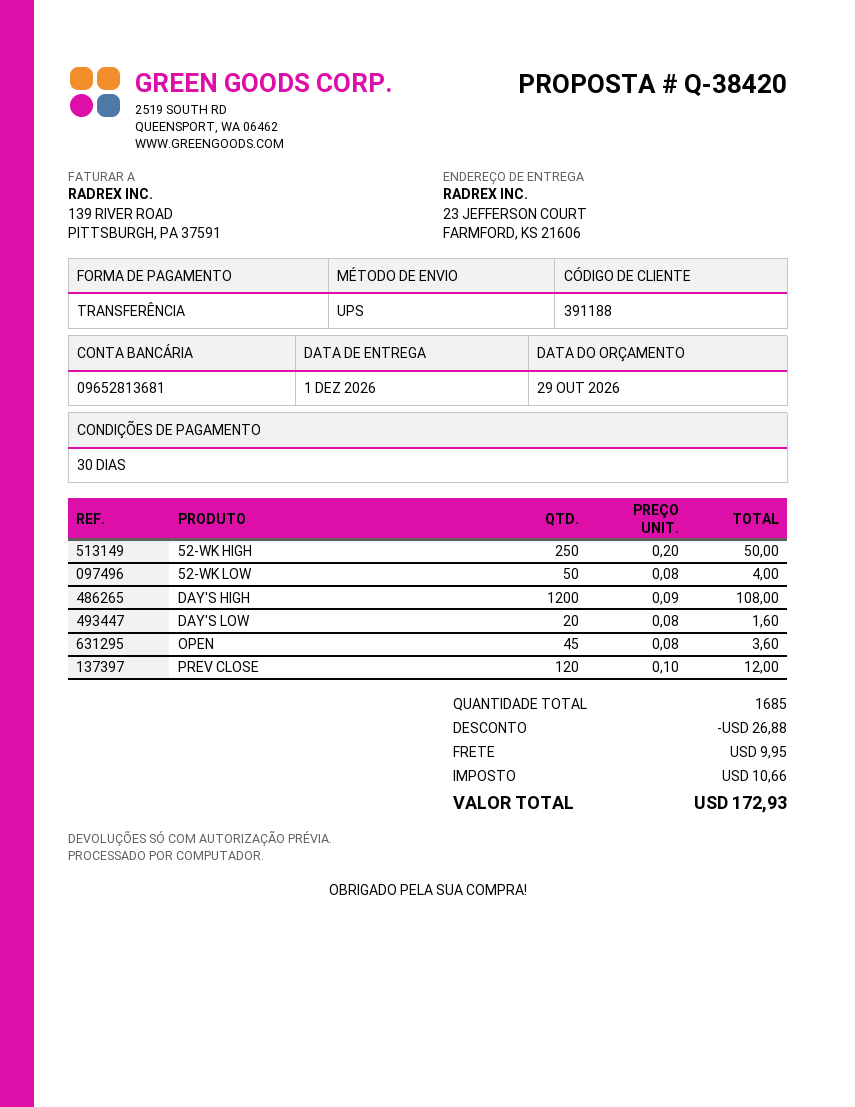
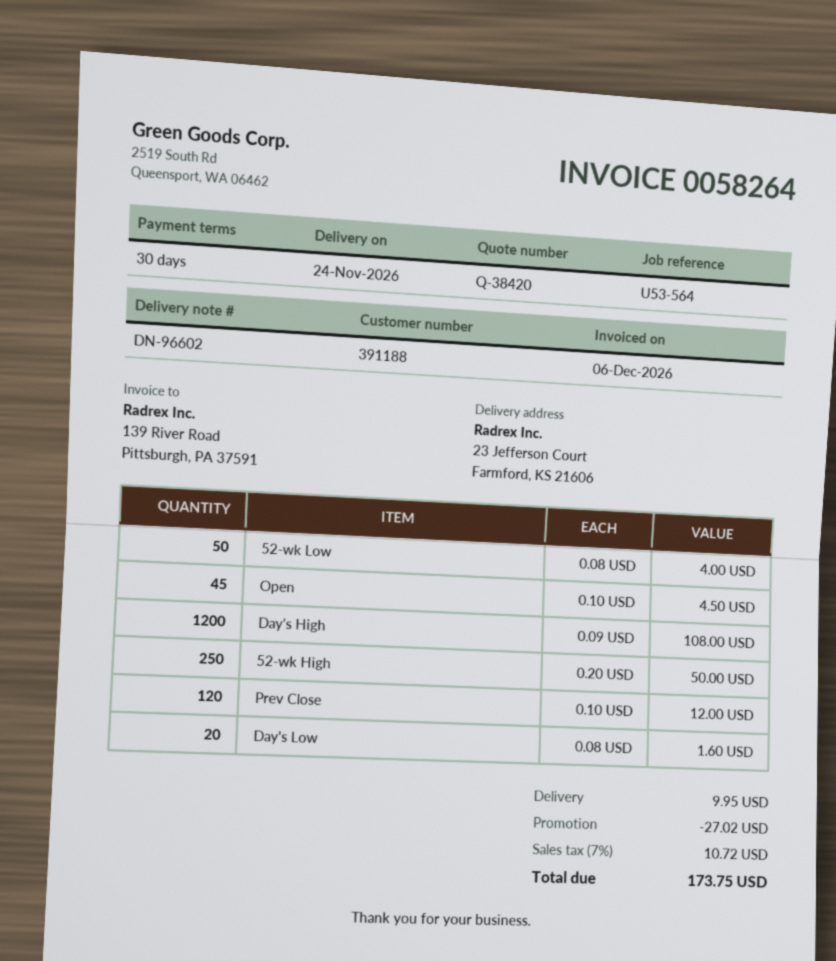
delivery date: 2026-12-01 -> 2026-11-24
OPEN: 45 x 0.08 = 3.60 -> 45 x 0.10 = 4.50
discount: 26.88 -> 27.02
tax: 10.66 -> 10.72
total: 172.93 -> 173.75

